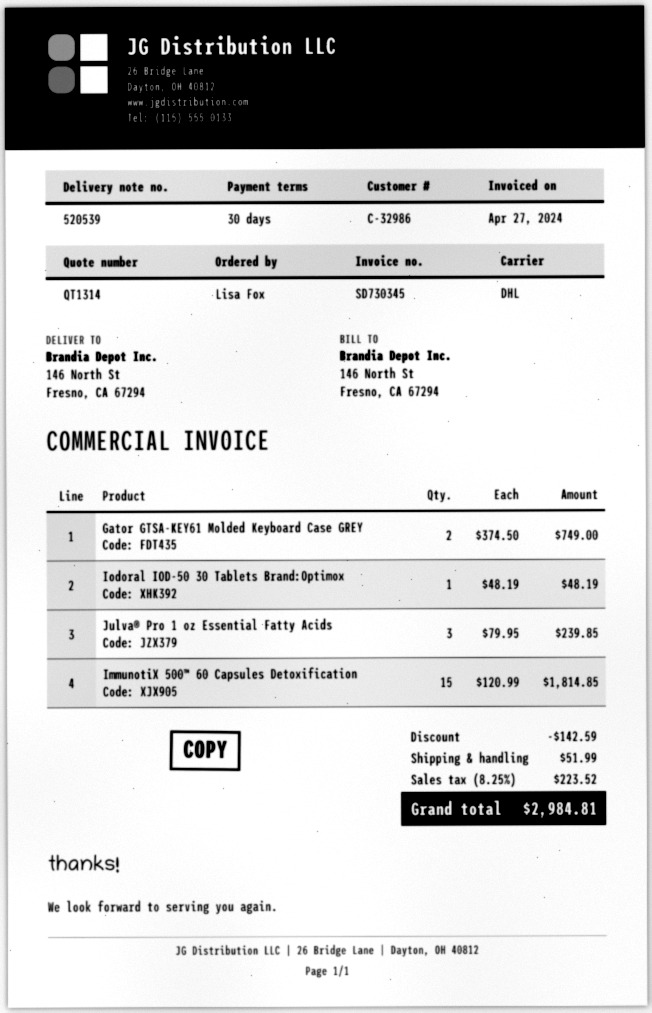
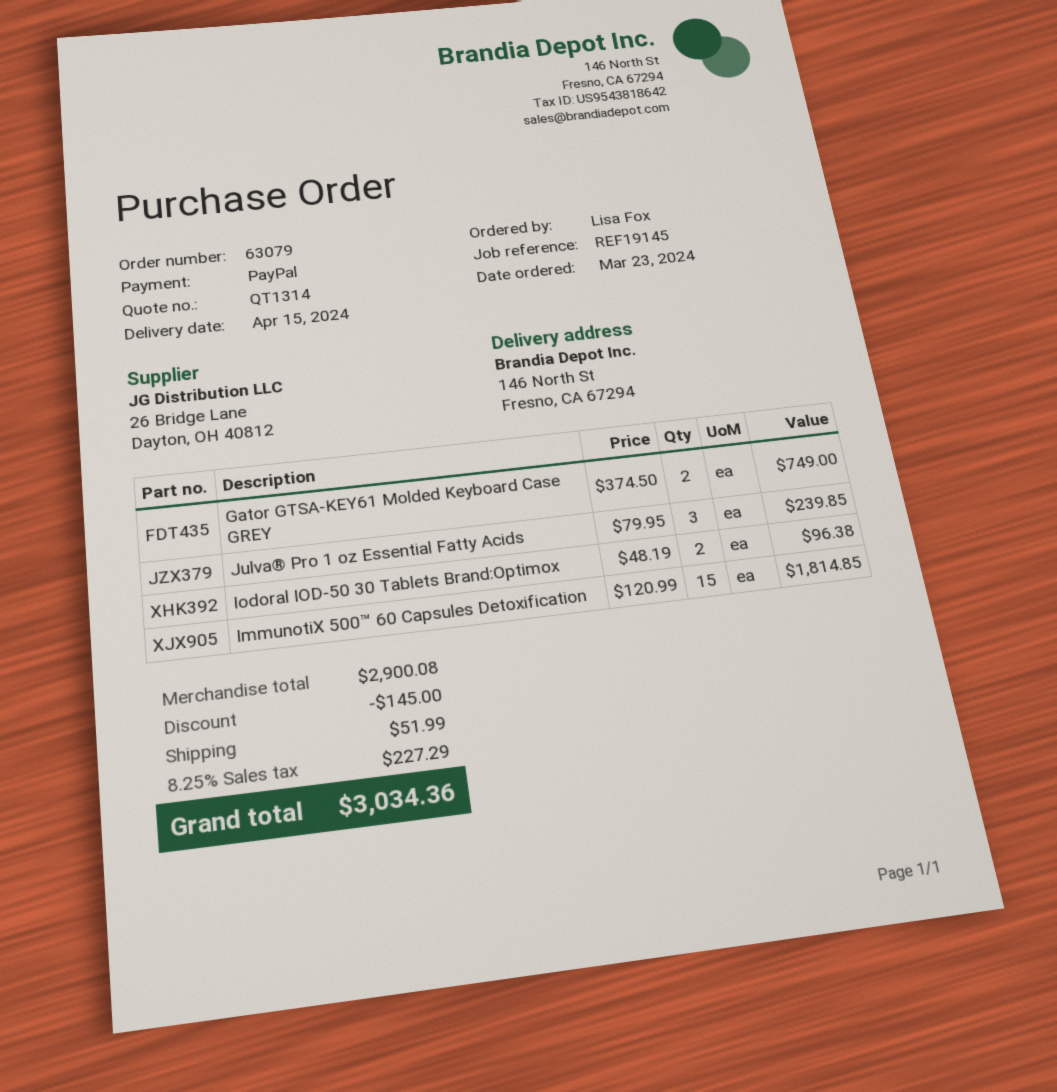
Iodoral IOD-50 30 Tablets Brand:Optimox: 1 x 48.19 = 48.19 -> 2 x 48.19 = 96.38
discount: 142.59 -> 145.00
tax: 8.25% = 223.52 -> 8.25% = 227.29
total: 2984.81 -> 3034.36

